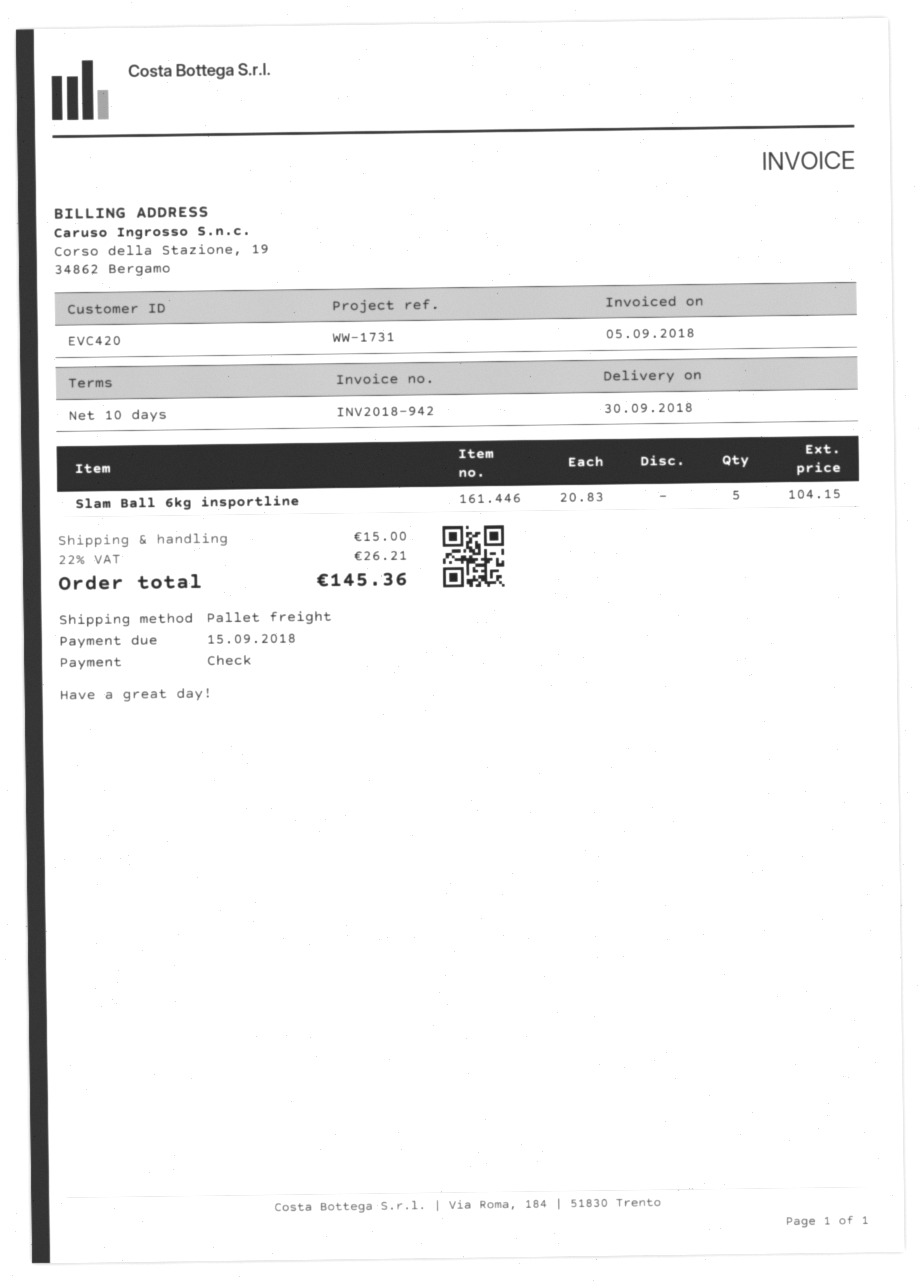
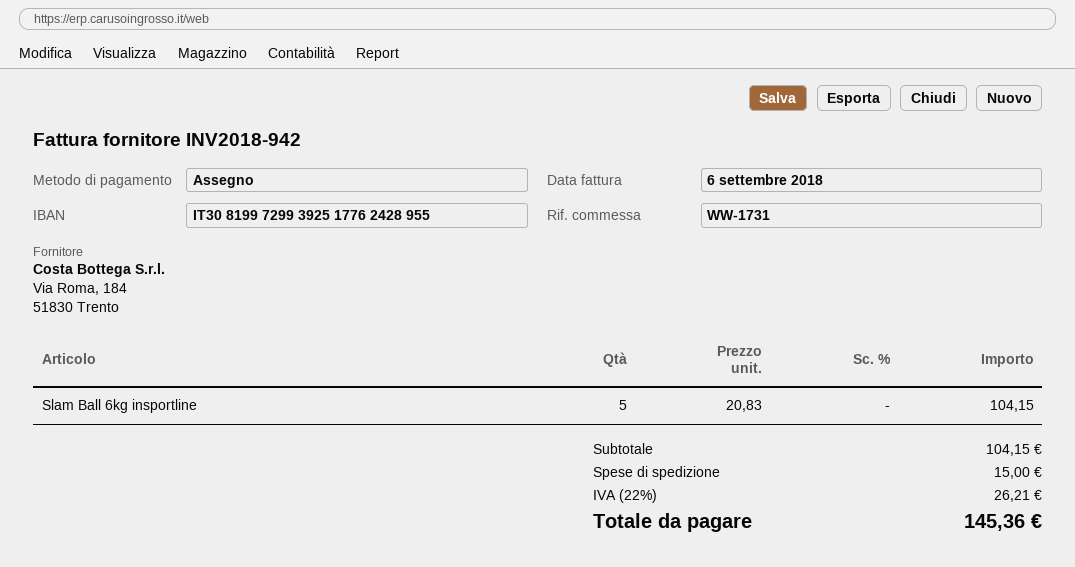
invoice date: 2018-09-05 -> 2018-09-06

